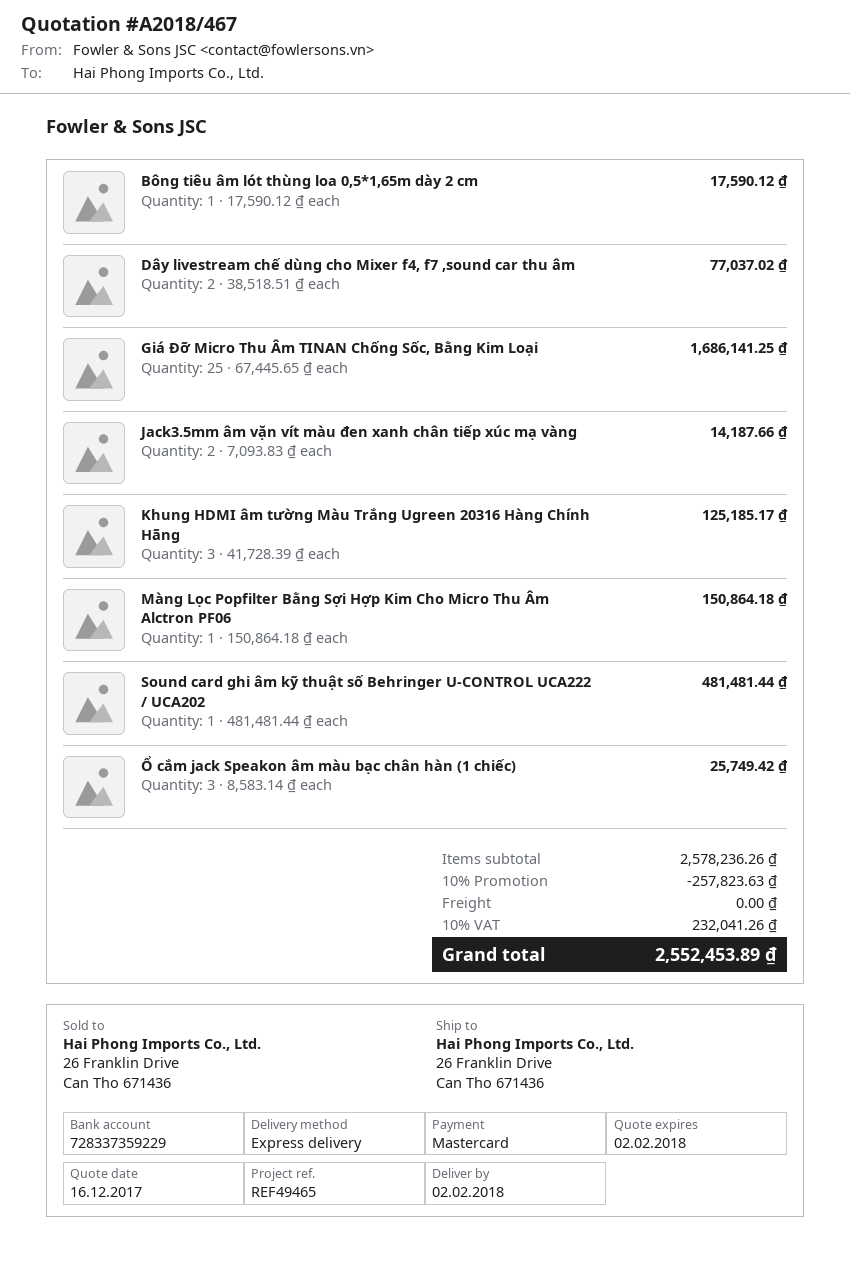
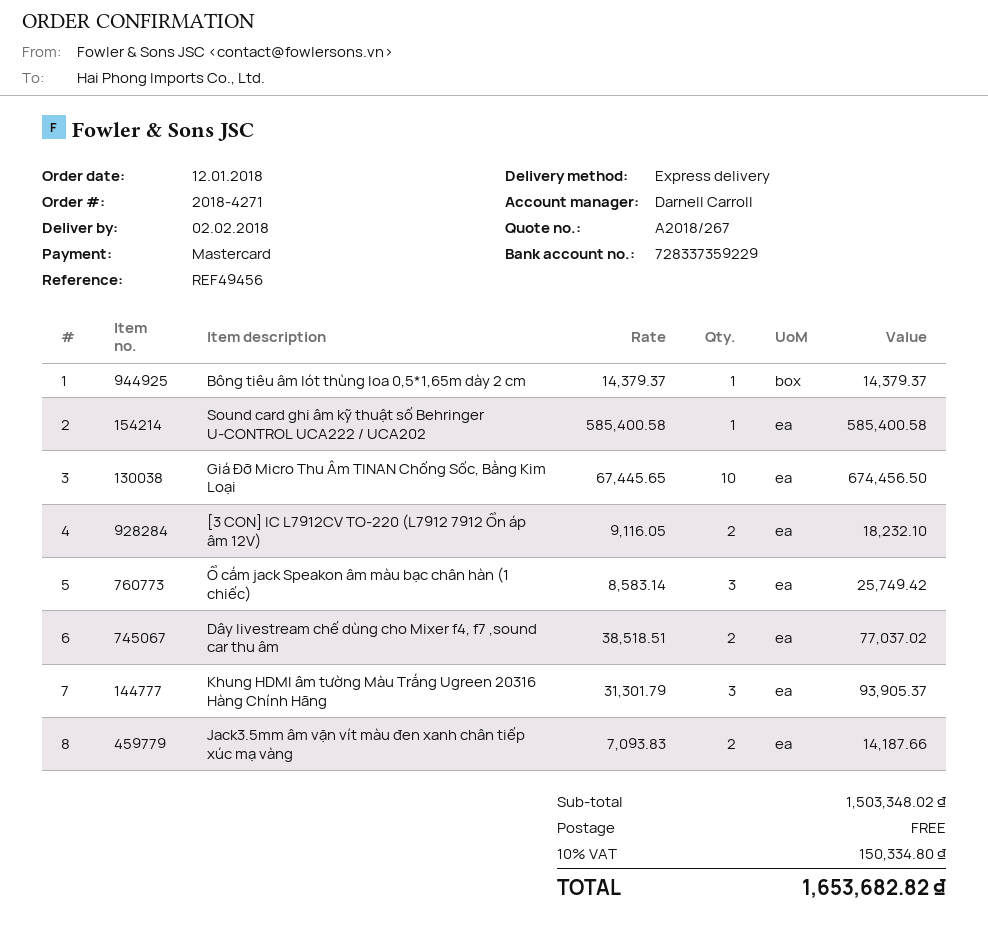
quote number: A2018/467 -> A2018/267
reference: REF49465 -> REF49456
Bông tiêu âm lót thùng loa 0,5*1,65m dày 2 cm: 1 x 17590.12 = 17590.12 -> 1 x 14379.37 = 14379.37
Giá Đỡ Micro Thu Âm TINAN Chống Sốc, Bằng Kim Loại: 25 x 67445.65 = 1686141.25 -> 10 x 67445.65 = 674456.50
Khung HDMI âm tường Màu Trắng Ugreen 20316 Hàng Chính Hãng: 3 x 41728.39 = 125185.17 -> 3 x 31301.79 = 93905.37
Màng Lọc Popfilter Bằng Sợi Hợp Kim Cho Micro Thu Âm Alctron PF06: 1 x 150864.18 = 150864.18 -> none
Sound card ghi âm kỹ thuật số Behringer U-CONTROL UCA222 / UCA202: 1 x 481481.44 = 481481.44 -> 1 x 585400.58 = 585400.58
[3 CON] IC L7912CV TO-220 (L7912 7912 Ổn áp âm 12V): none -> 2 x 9116.05 = 18232.10
subtotal: 2578236.26 -> 1503348.02
discount: 10% = 257823.63 -> none
tax: 10% = 232041.26 -> 10% = 150334.80
total: 2552453.89 -> 1653682.82

